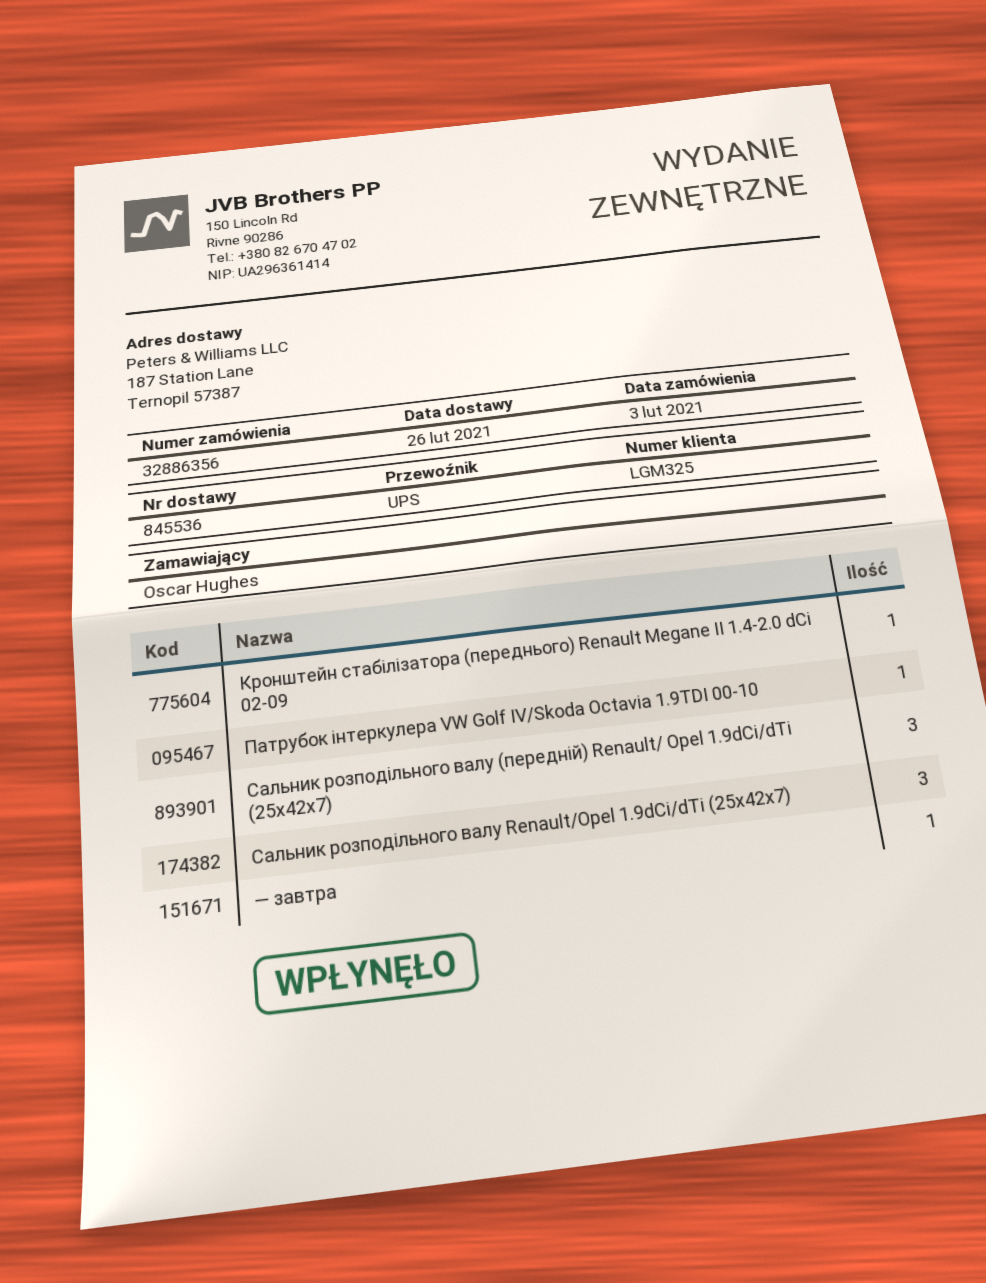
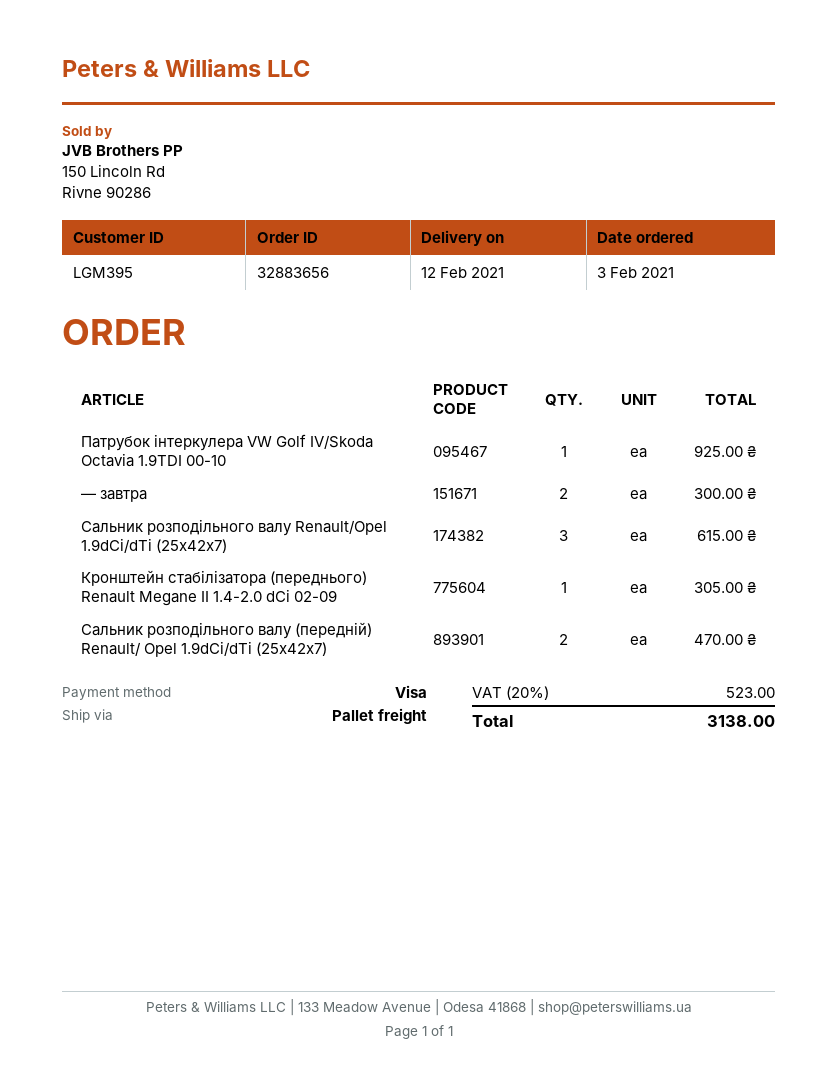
order number: 32886356 -> 32883656
delivery date: 2021-02-26 -> 2021-02-12
customer number: LGM325 -> LGM395
shipping method: UPS -> pallet freight
Сальник розподільного валу (передній) Renault/ Opel 1.9dCi/dTi (25x42x7): 3 -> 2
— завтра: 1 -> 2

